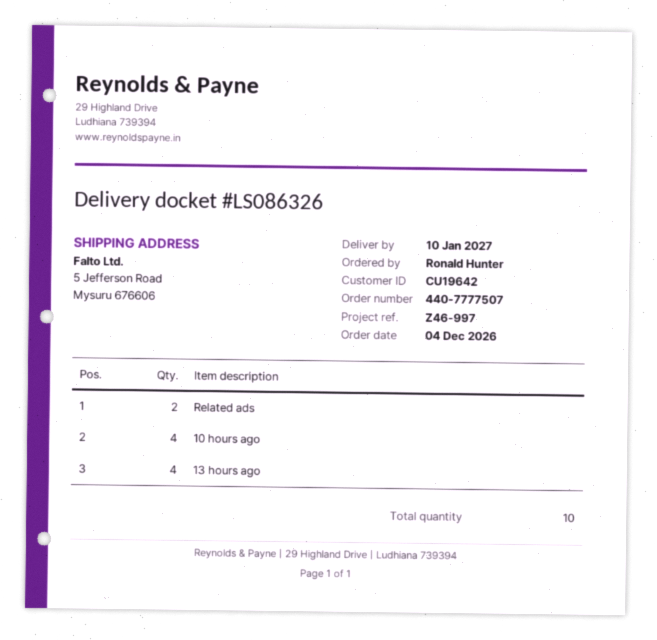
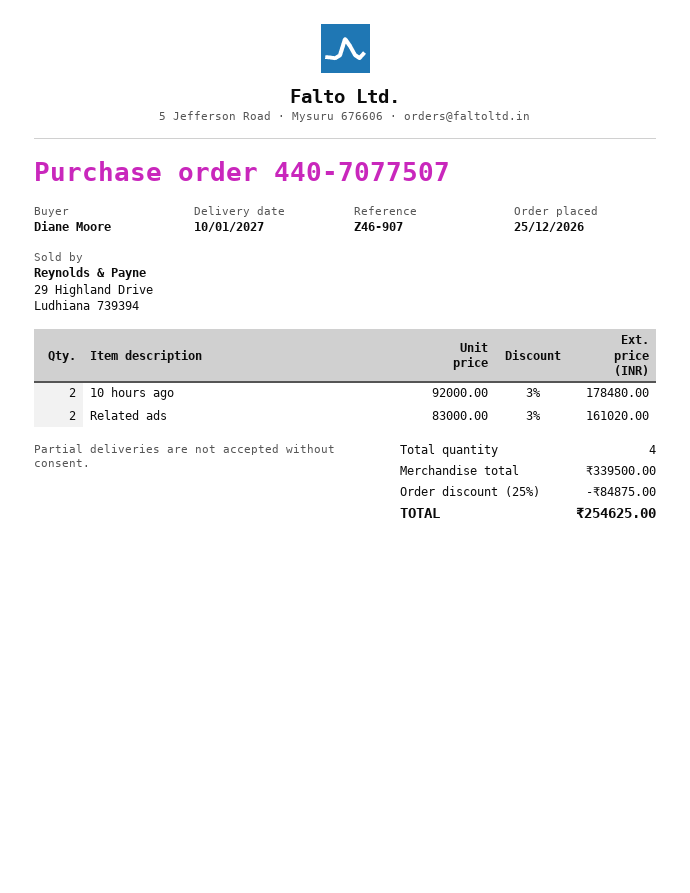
order number: 440-7777507 -> 440-7077507
order date: 2026-12-04 -> 2026-12-25
reference: Z46-997 -> Z46-907
ordered by: Ronald Hunter -> Diane Moore
10 hours ago: 4 -> 2
13 hours ago: 4 -> none
total quantity: 10 -> 4

